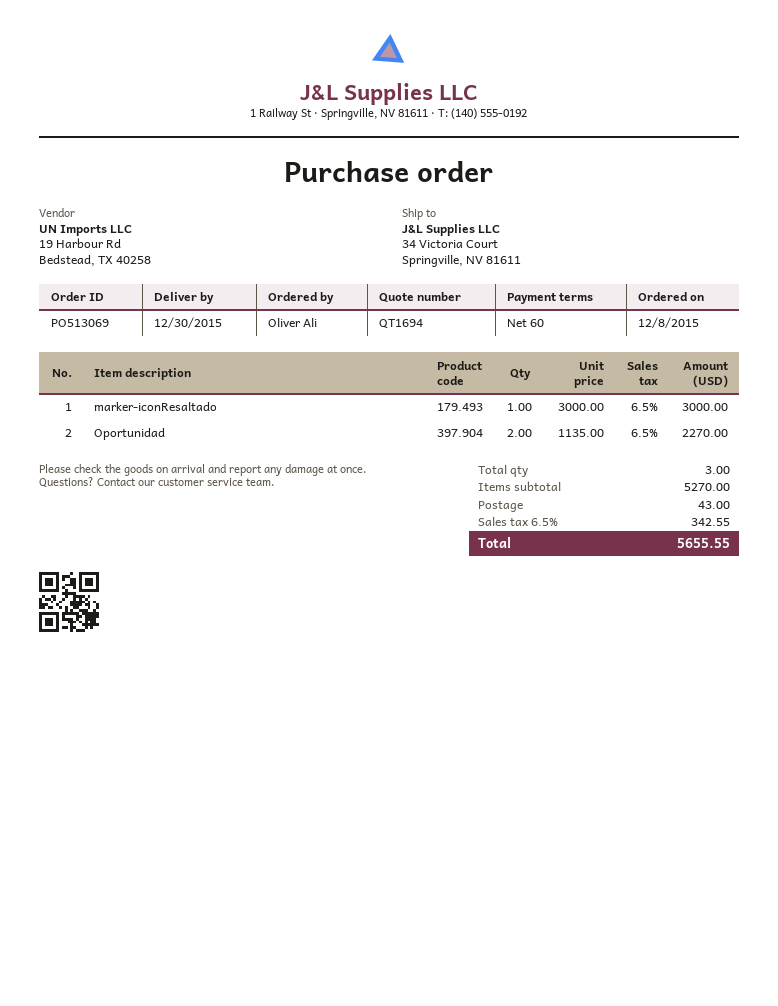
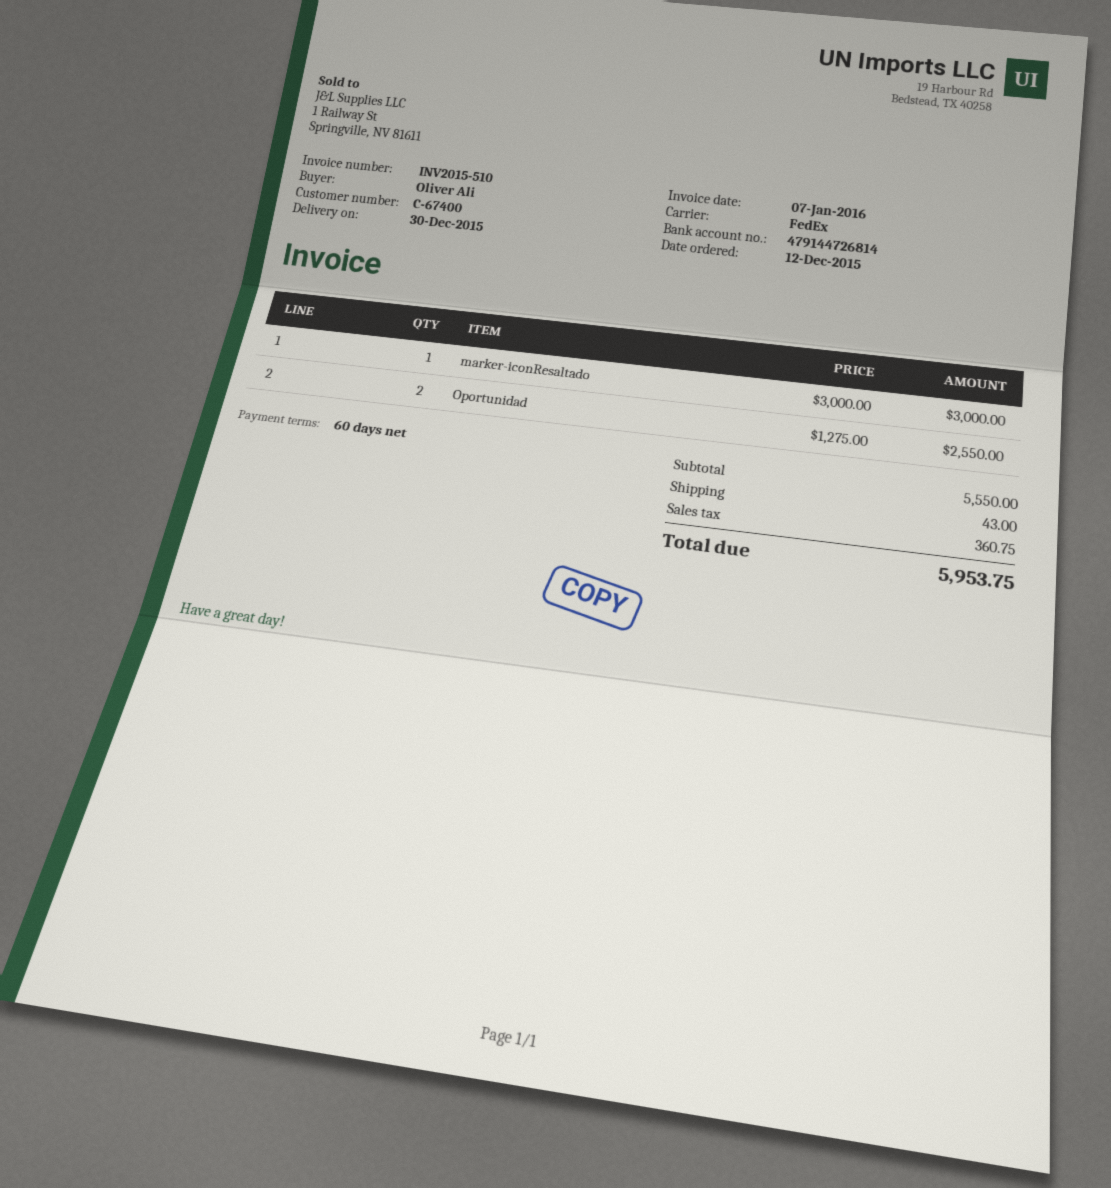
order date: 2015-12-08 -> 2015-12-12
Oportunidad: 2 x 1135.00 = 2270.00 -> 2 x 1275.00 = 2550.00
subtotal: 5270.00 -> 5550.00
tax: 342.55 -> 360.75
total: 5655.55 -> 5953.75

